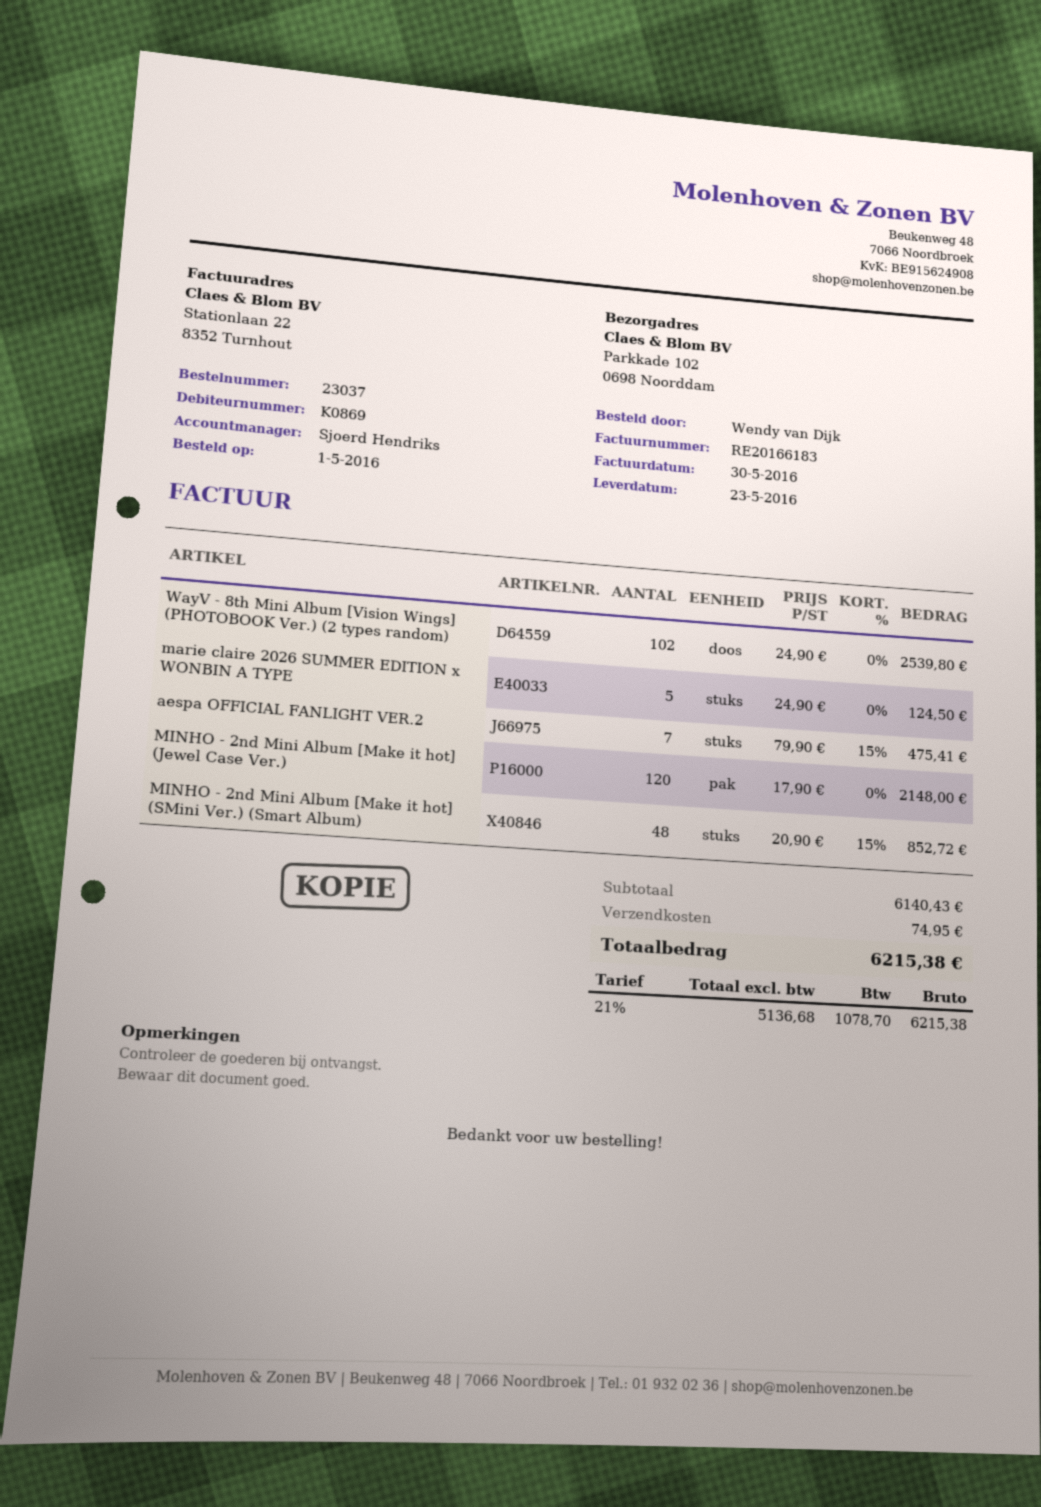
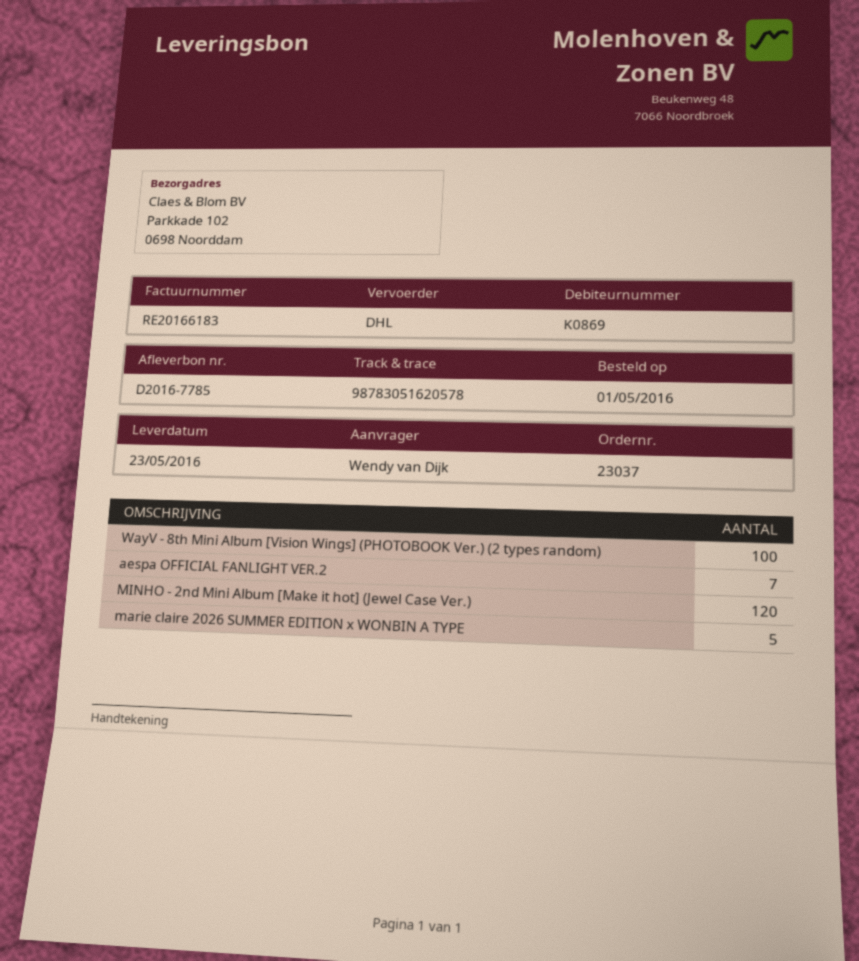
WayV - 8th Mini Album [Vision Wings] (PHOTOBOOK Ver.) (2 types random): 102 -> 100
MINHO - 2nd Mini Album [Make it hot] (SMini Ver.) (Smart Album): 48 -> none

